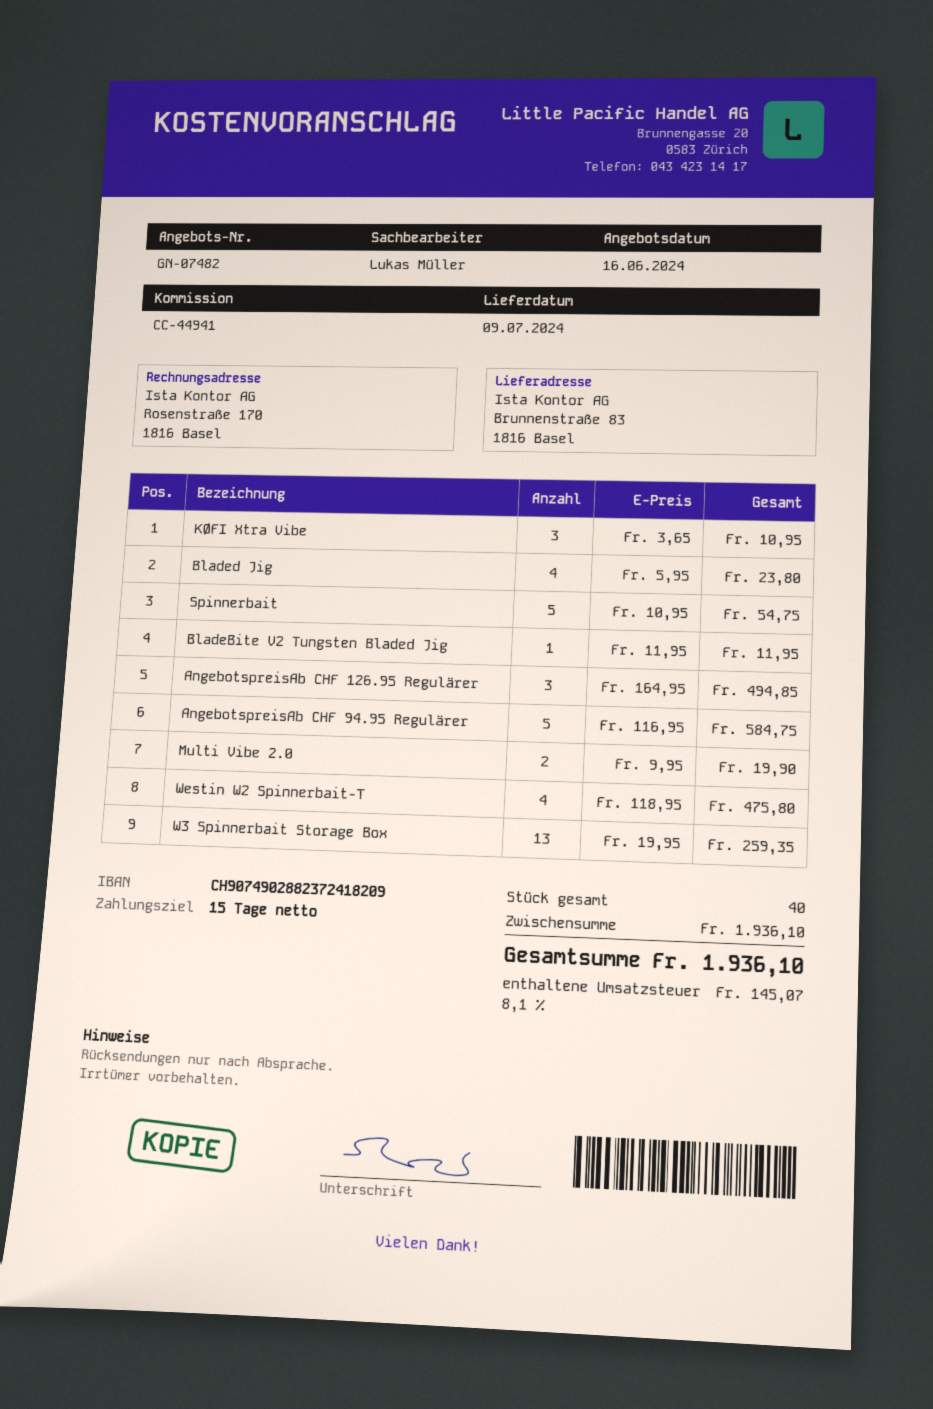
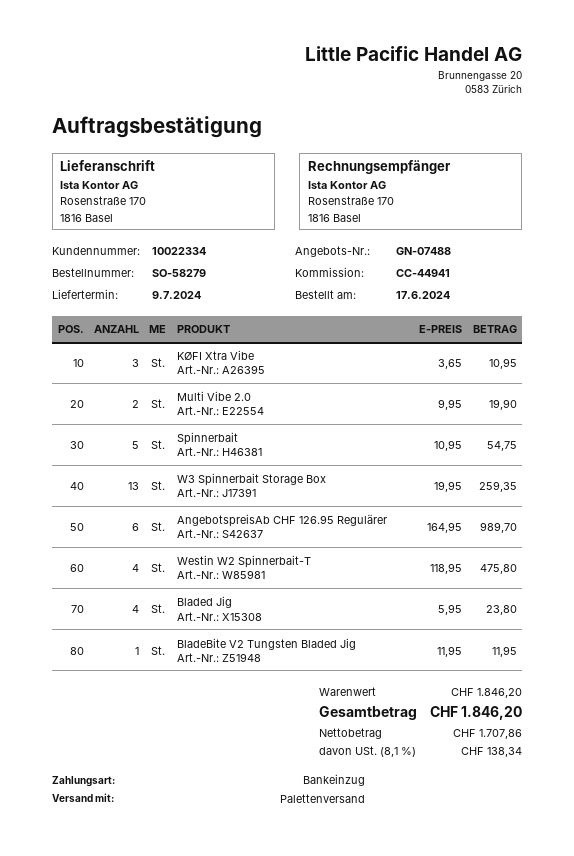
quote number: GN-07482 -> GN-07488
ship to: Brunnenstraße 83, 1816 Basel -> Rosenstraße 170, 1816 Basel
AngebotspreisAb CHF 126.95 Regulärer: 3 x 164.95 = 494.85 -> 6 x 164.95 = 989.70
AngebotspreisAb CHF 94.95 Regulärer: 5 x 116.95 = 584.75 -> none
subtotal: 1936.10 -> 1846.20
tax: 8.1% = 145.07 -> 8.1% = 138.34
total: 1936.10 -> 1846.20

